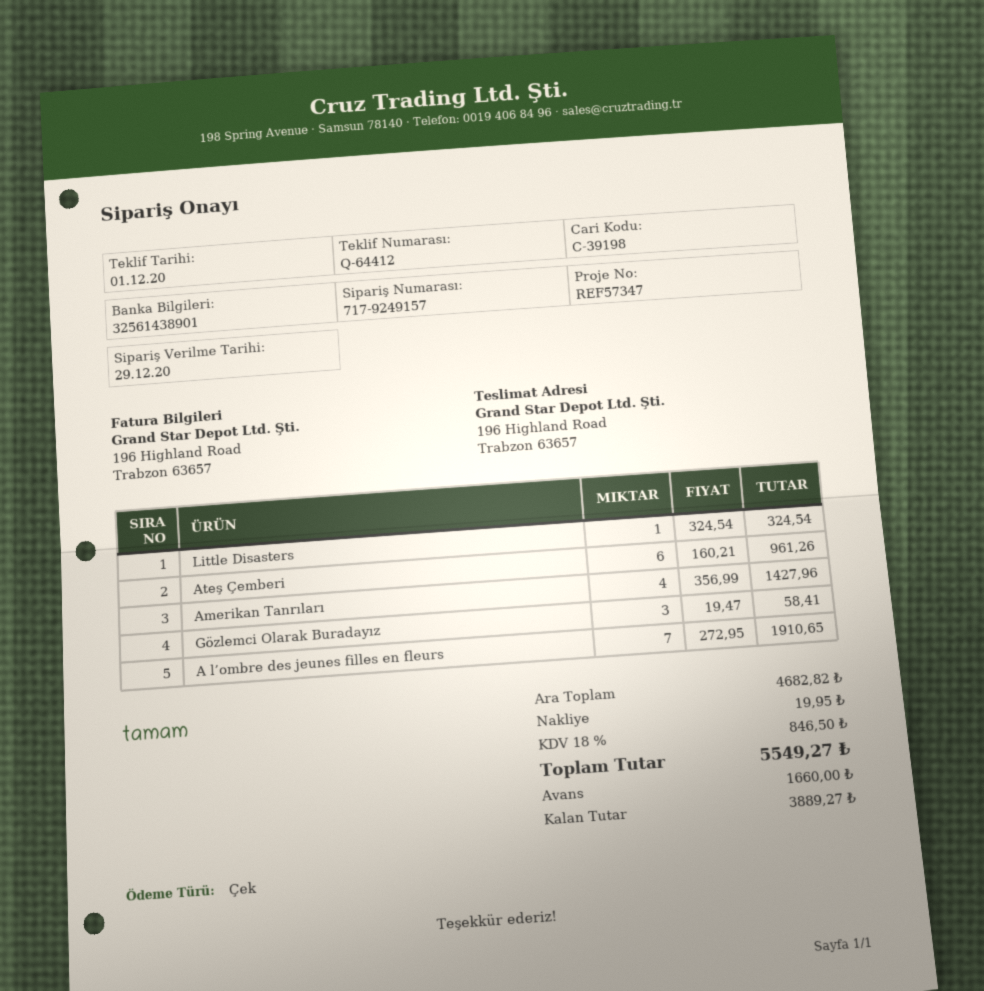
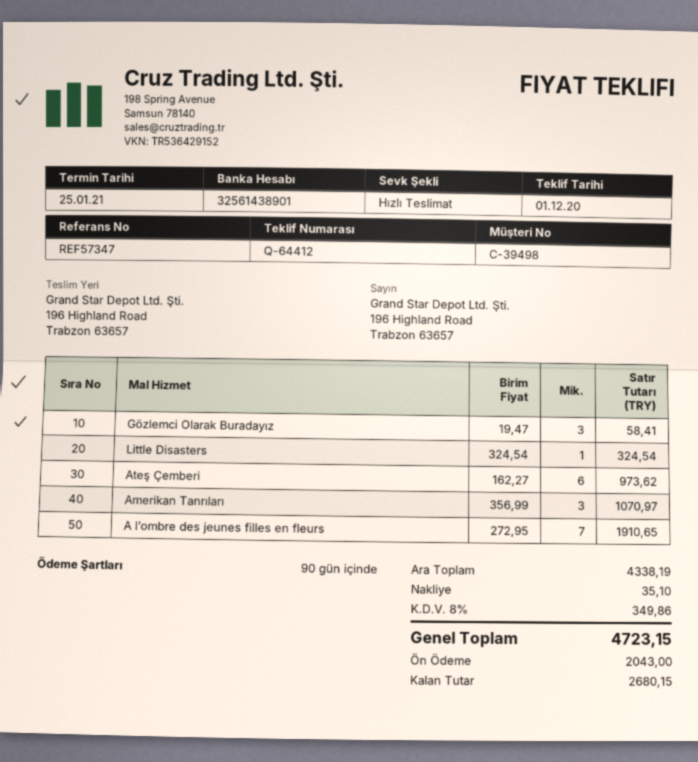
customer number: C-39198 -> C-39498
Ateş Çemberi: 6 x 160.21 = 961.26 -> 6 x 162.27 = 973.62
Amerikan Tanrıları: 4 x 356.99 = 1427.96 -> 3 x 356.99 = 1070.97
subtotal: 4682.82 -> 4338.19
shipping: 19.95 -> 35.10
tax: 18% = 846.50 -> 8% = 349.86
total: 5549.27 -> 4723.15
deposit: 1660.00 -> 2043.00
balance: 3889.27 -> 2680.15

